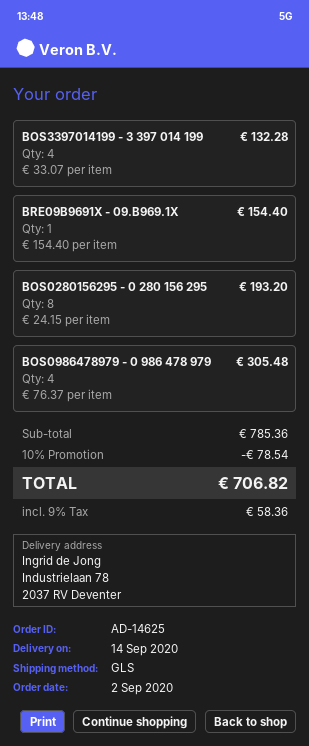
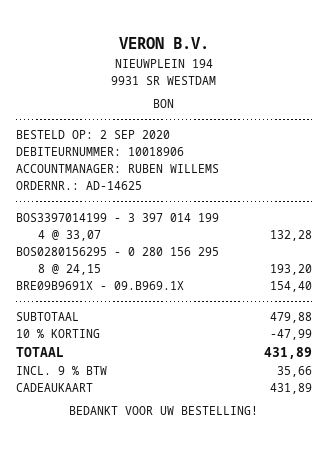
BOS0986478979 - 0 986 478 979: 4 x 76.37 = 305.48 -> none
subtotal: 785.36 -> 479.88
discount: 10% = 78.54 -> 10% = 47.99
tax: 9% = 58.36 -> 9% = 35.66
total: 706.82 -> 431.89

